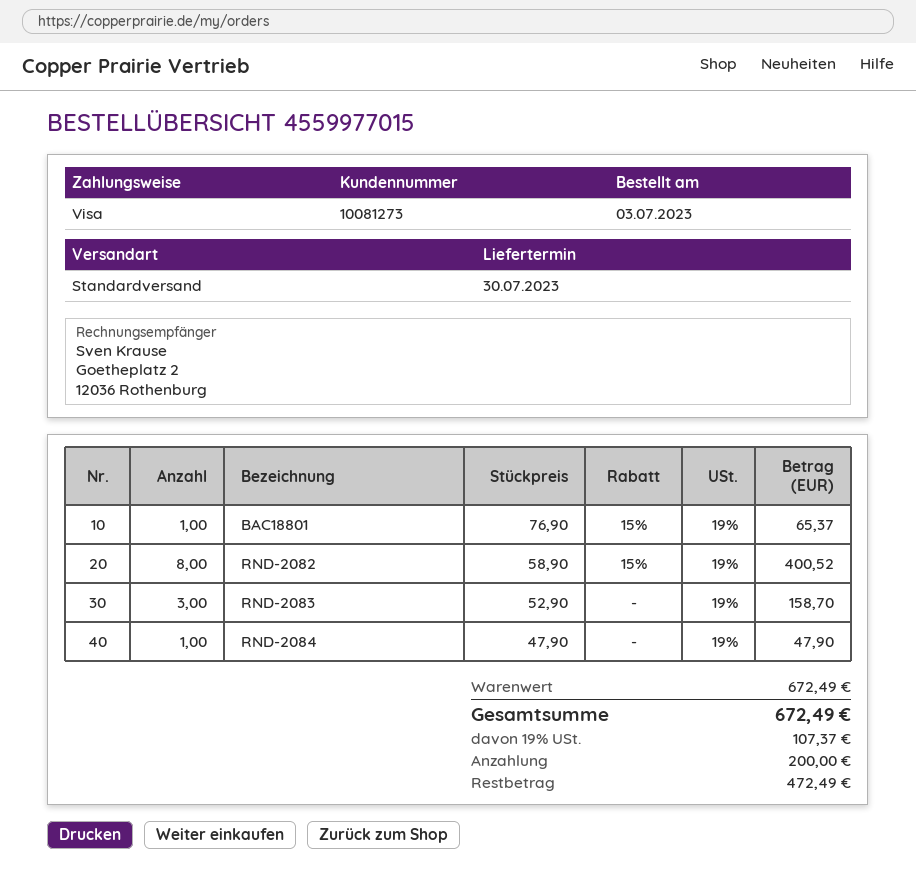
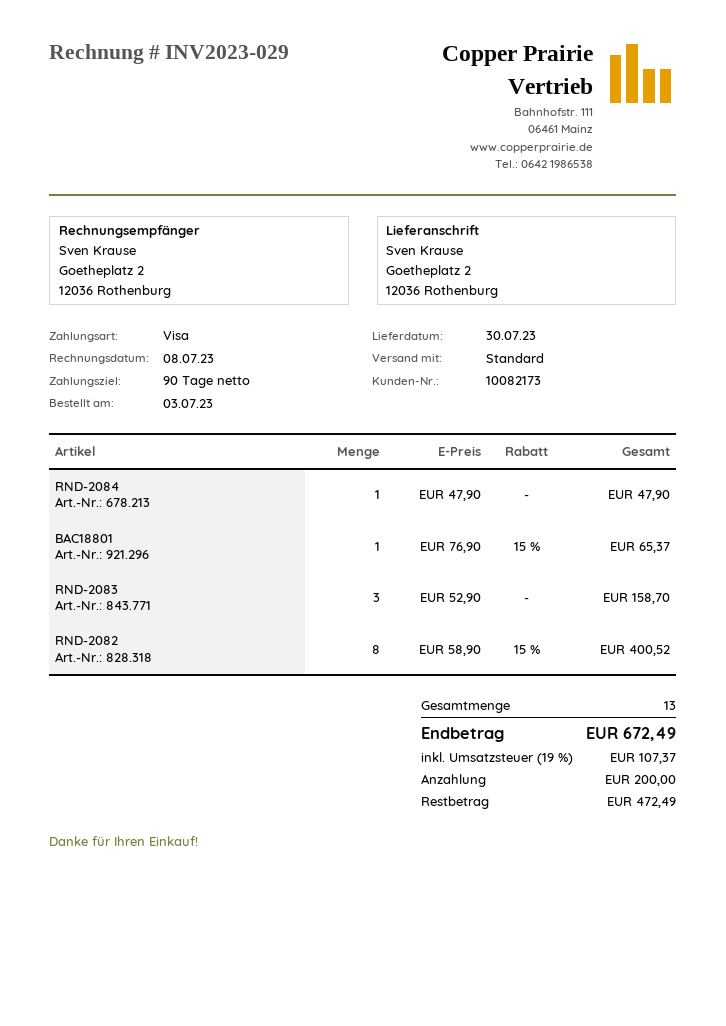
customer number: 10081273 -> 10082173

